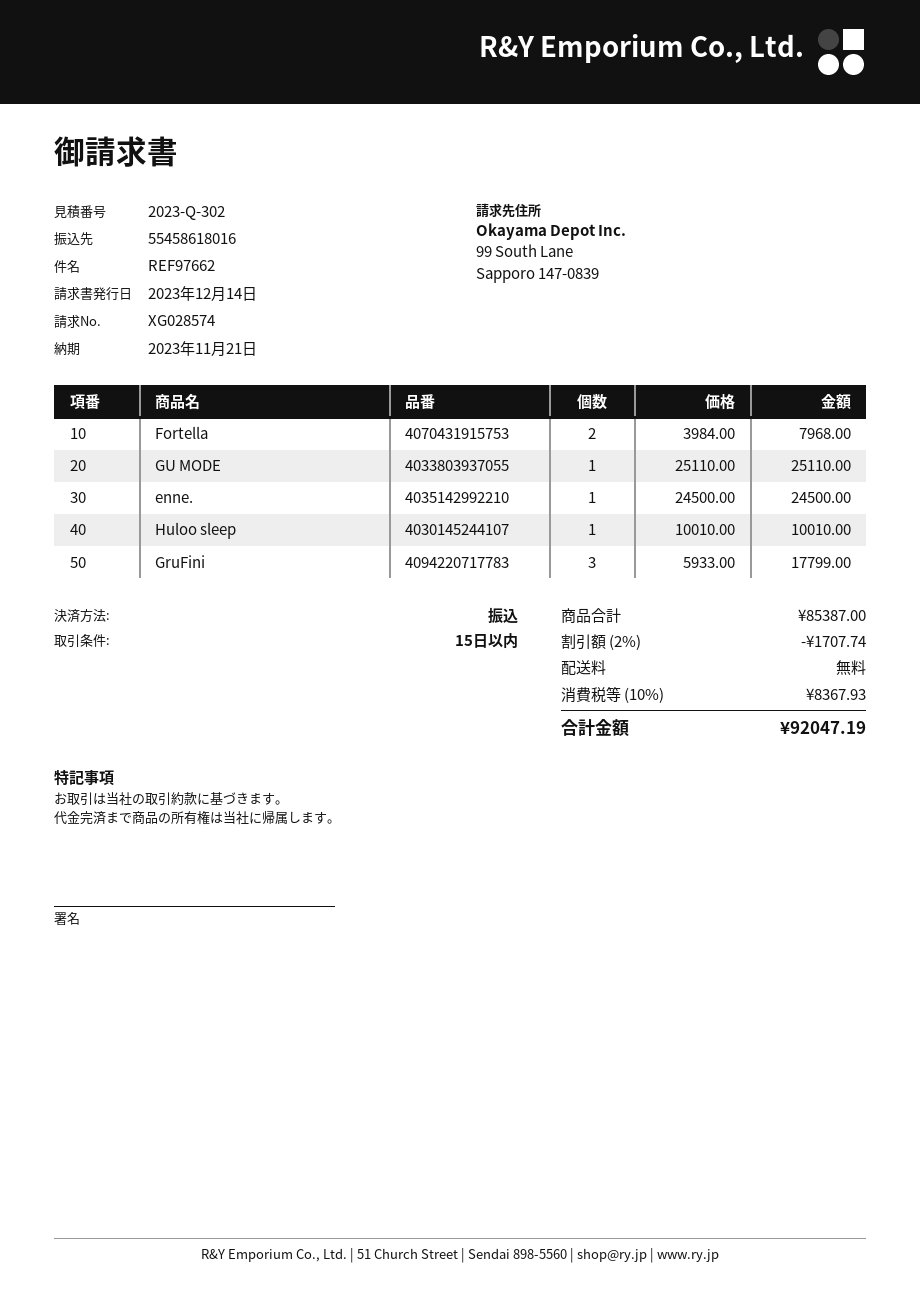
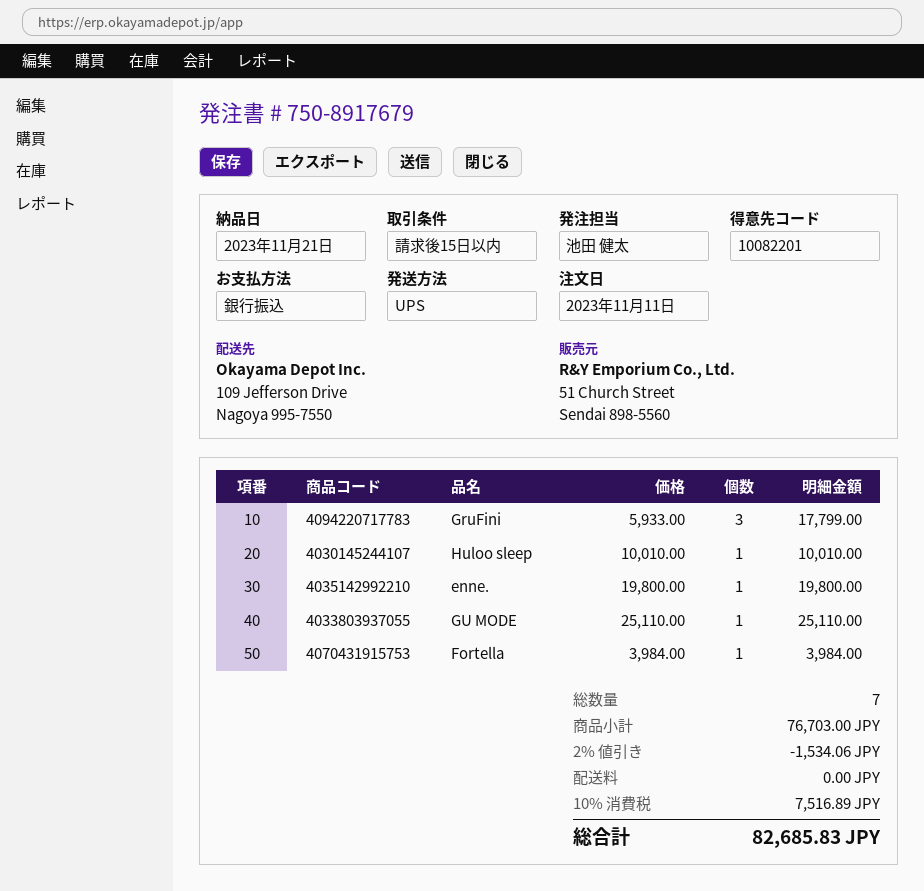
Fortella: 2 x 3984.00 = 7968.00 -> 1 x 3984.00 = 3984.00
enne.: 1 x 24500.00 = 24500.00 -> 1 x 19800.00 = 19800.00
subtotal: 85387.00 -> 76703.00
discount: 2% = 1707.74 -> 2% = 1534.06
tax: 10% = 8367.93 -> 10% = 7516.89
total: 92047.19 -> 82685.83

